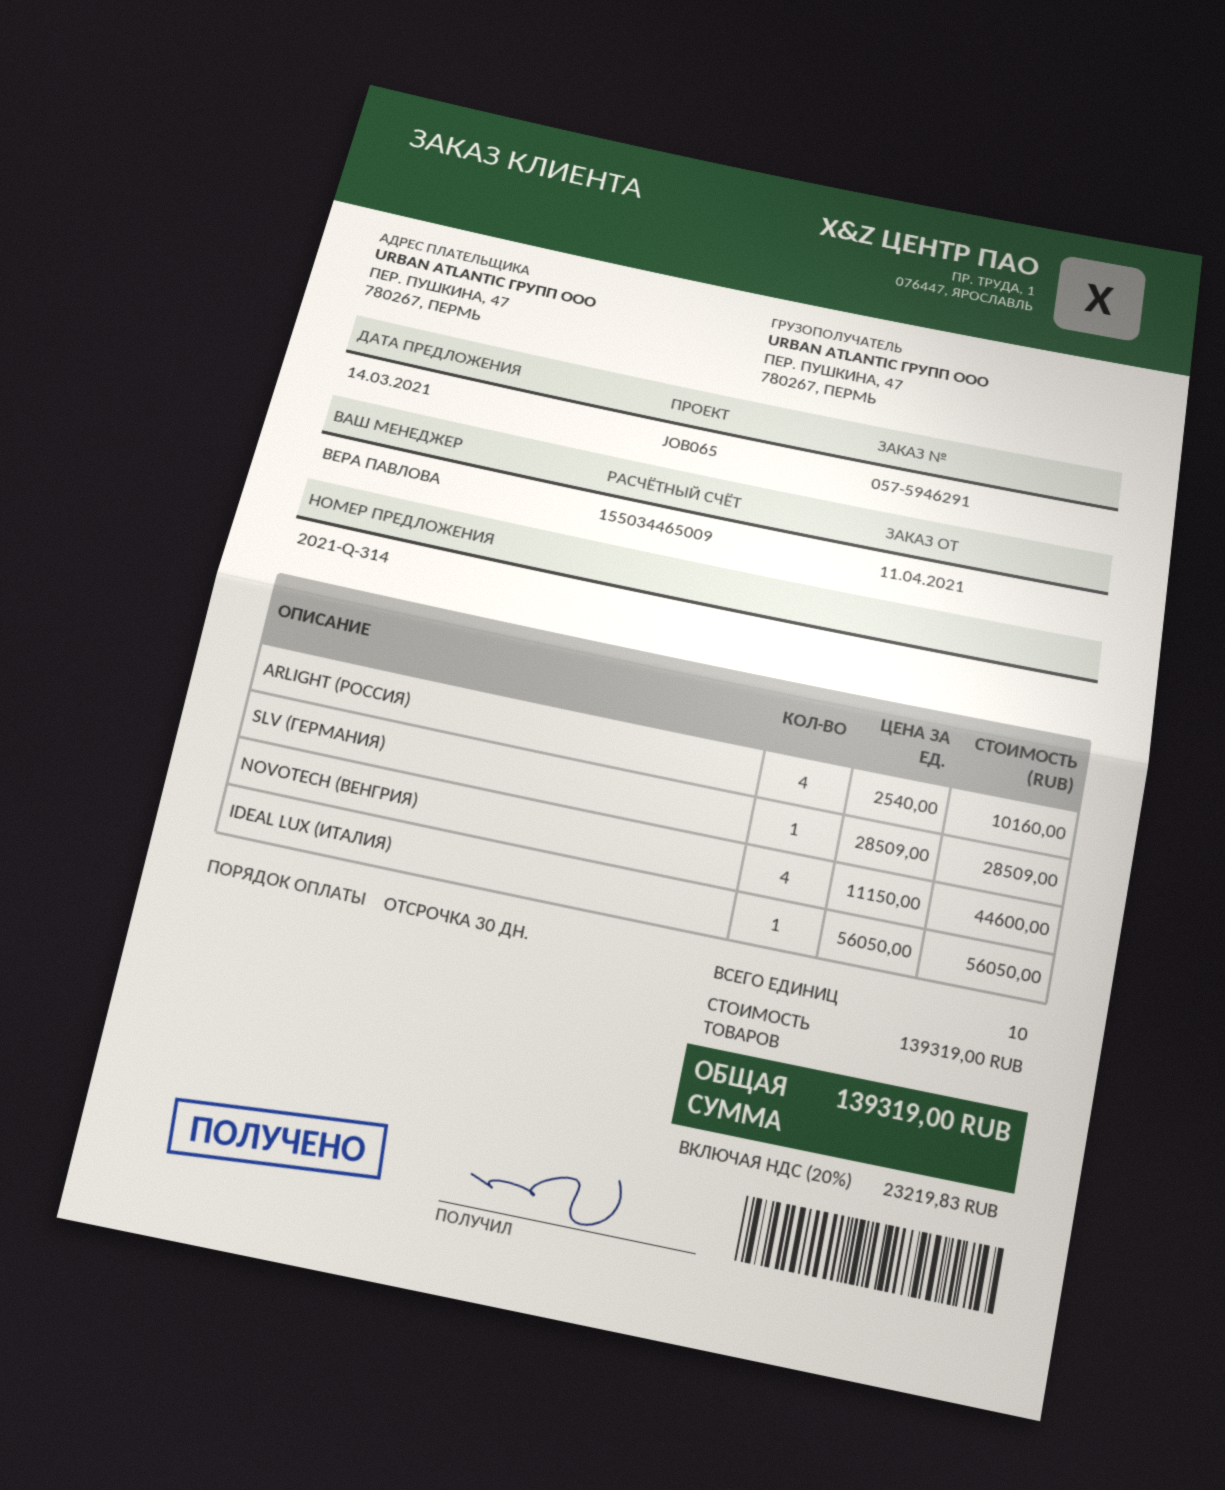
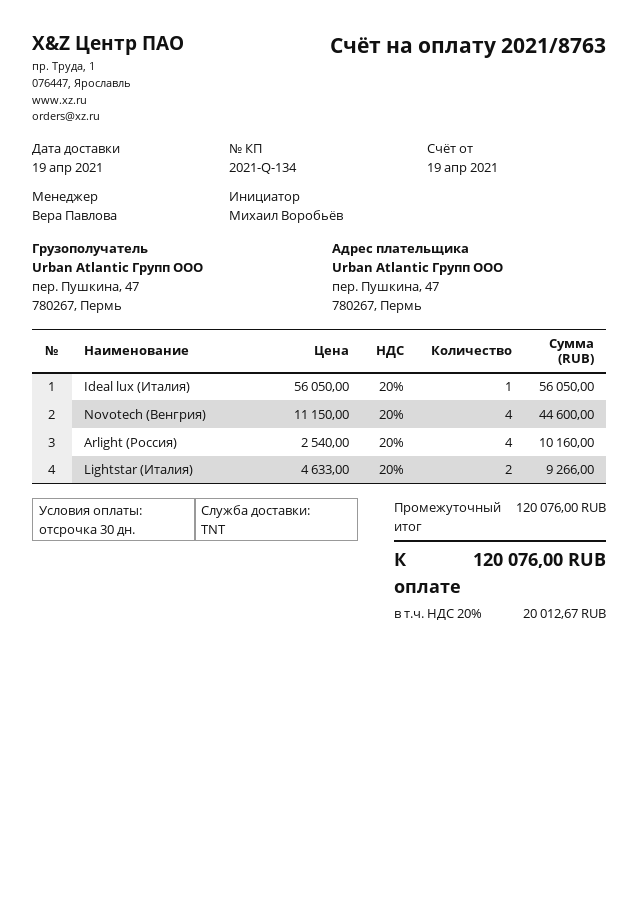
quote number: 2021-Q-314 -> 2021-Q-134
SLV (ГЕРМАНИЯ): 1 x 28509.00 = 28509.00 -> none
Lightstar (Италия): none -> 2 x 4633.00 = 9266.00
subtotal: 139319.00 -> 120076.00
tax: 20% = 23219.83 -> 20% = 20012.67
total: 139319.00 -> 120076.00

